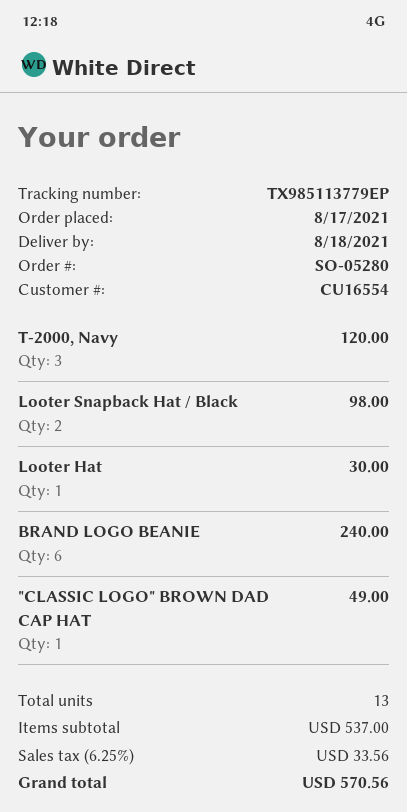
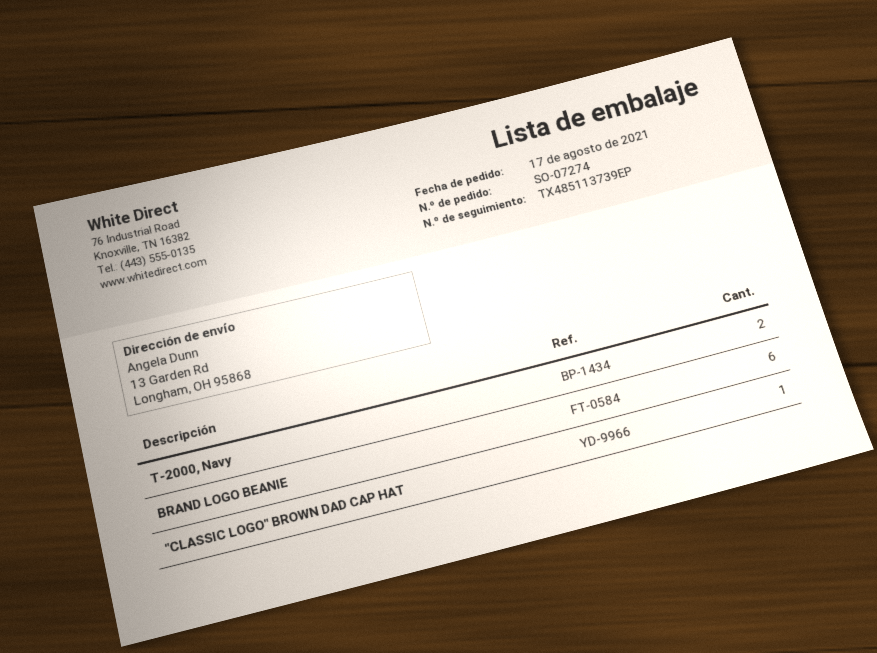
order number: SO-05280 -> SO-07274
tracking number: TX985113779EP -> TX485113739EP
T-2000, Navy: 3 -> 2
Looter Snapback Hat / Black: 2 -> none
Looter Hat: 1 -> none

